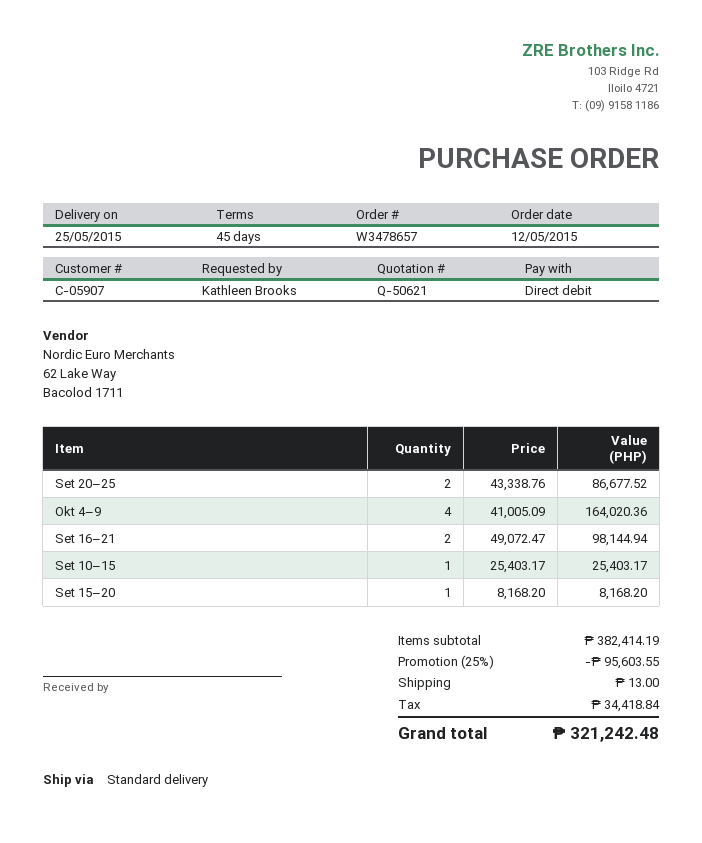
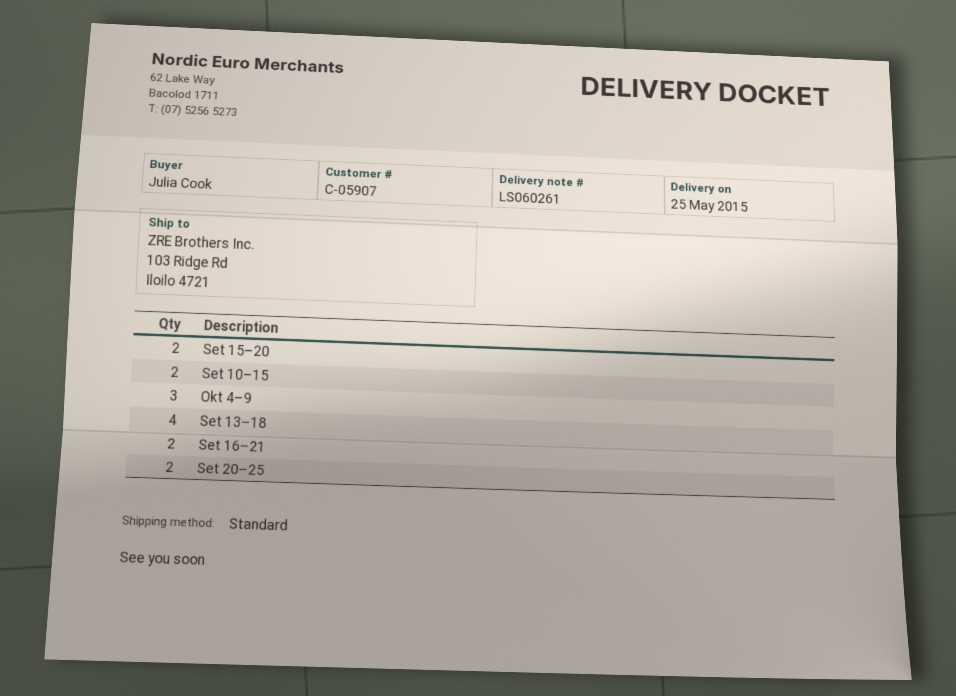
ordered by: Kathleen Brooks -> Julia Cook
Okt 4–9: 4 -> 3
Set 10–15: 1 -> 2
Set 15–20: 1 -> 2
Set 13–18: none -> 4

